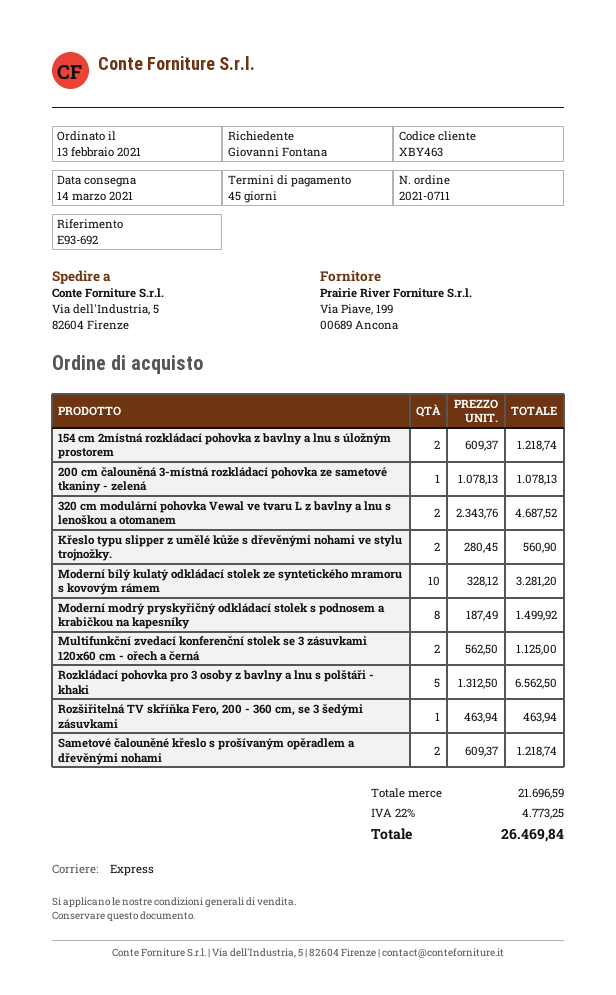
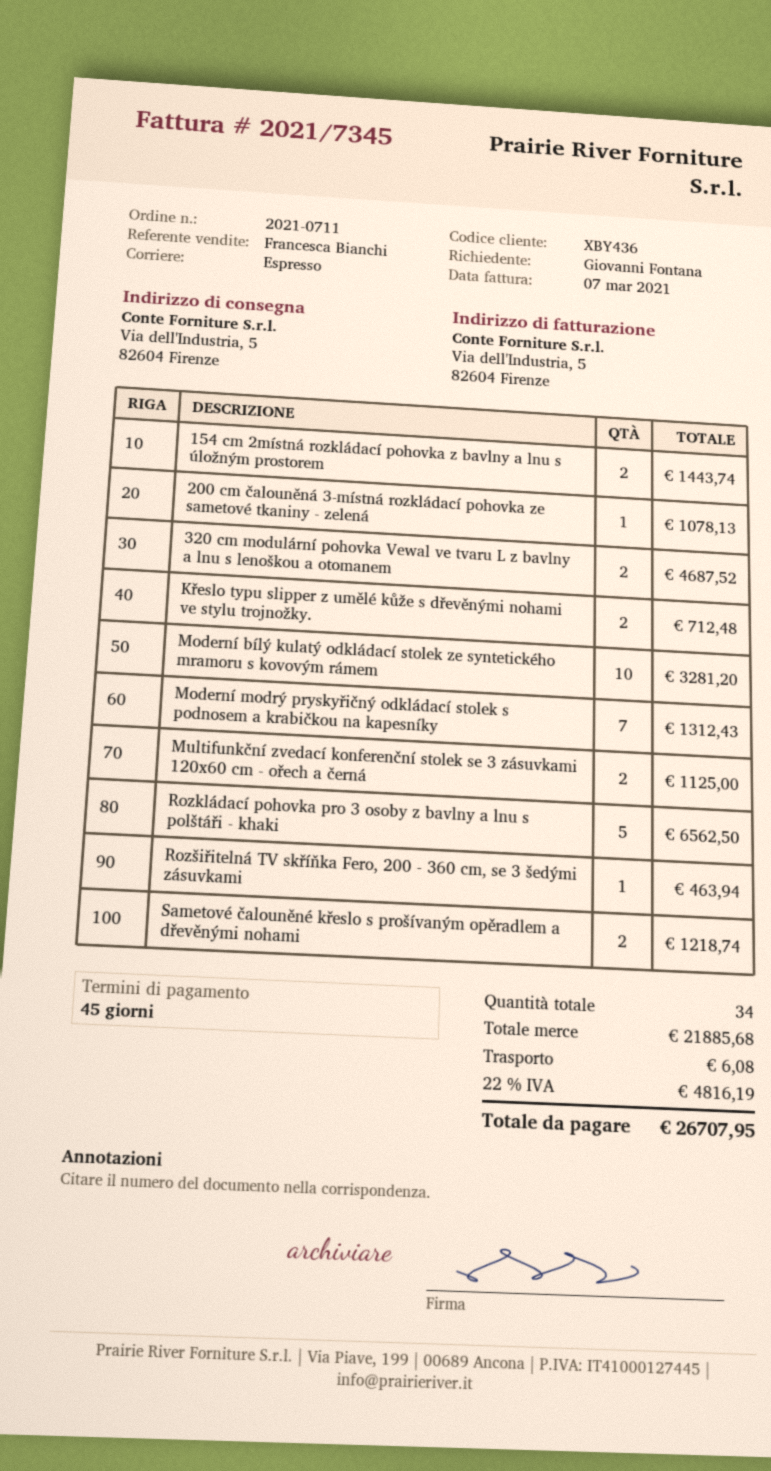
customer number: XBY463 -> XBY436
154 cm 2místná rozkládací pohovka z bavlny a lnu s úložným prostorem: 2 for 1218.74 -> 2 for 1443.74
Křeslo typu slipper z umělé kůže s dřevěnými nohami ve stylu trojnožky.: 2 for 560.90 -> 2 for 712.48
Moderní modrý pryskyřičný odkládací stolek s podnosem a krabičkou na kapesníky: 8 for 1499.92 -> 7 for 1312.43
subtotal: 21696.59 -> 21885.68
shipping: none -> 6.08
tax: 22% = 4773.25 -> 22% = 4816.19
total: 26469.84 -> 26707.95

